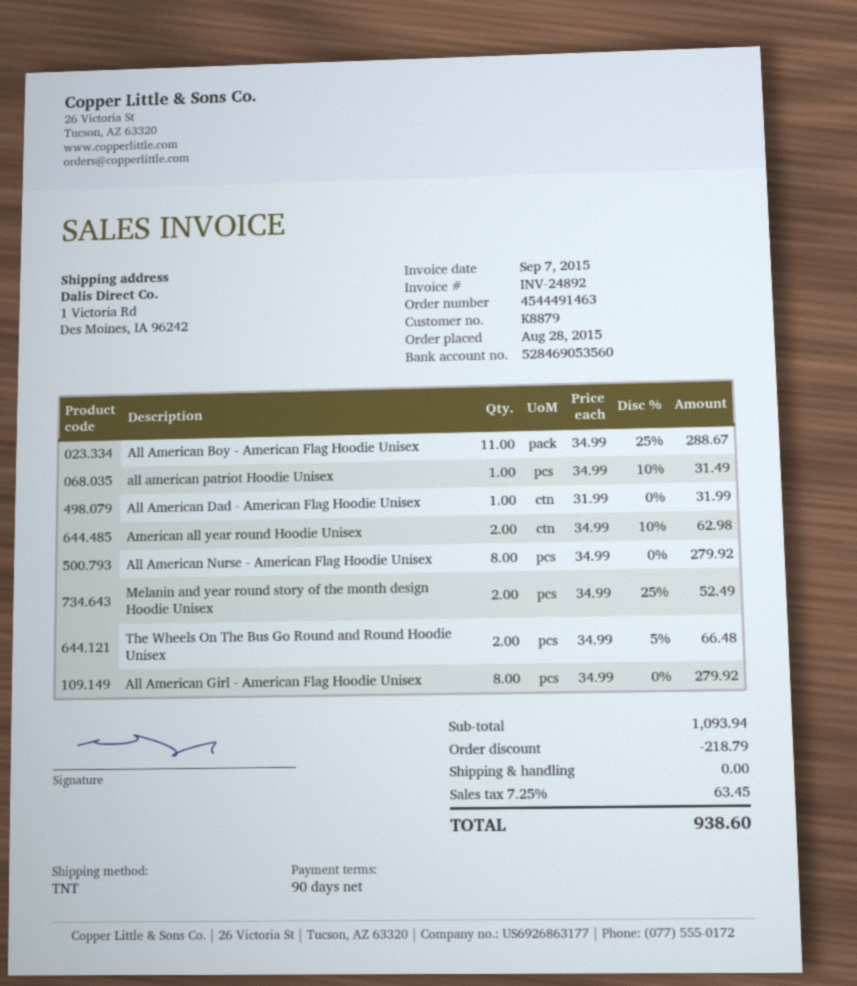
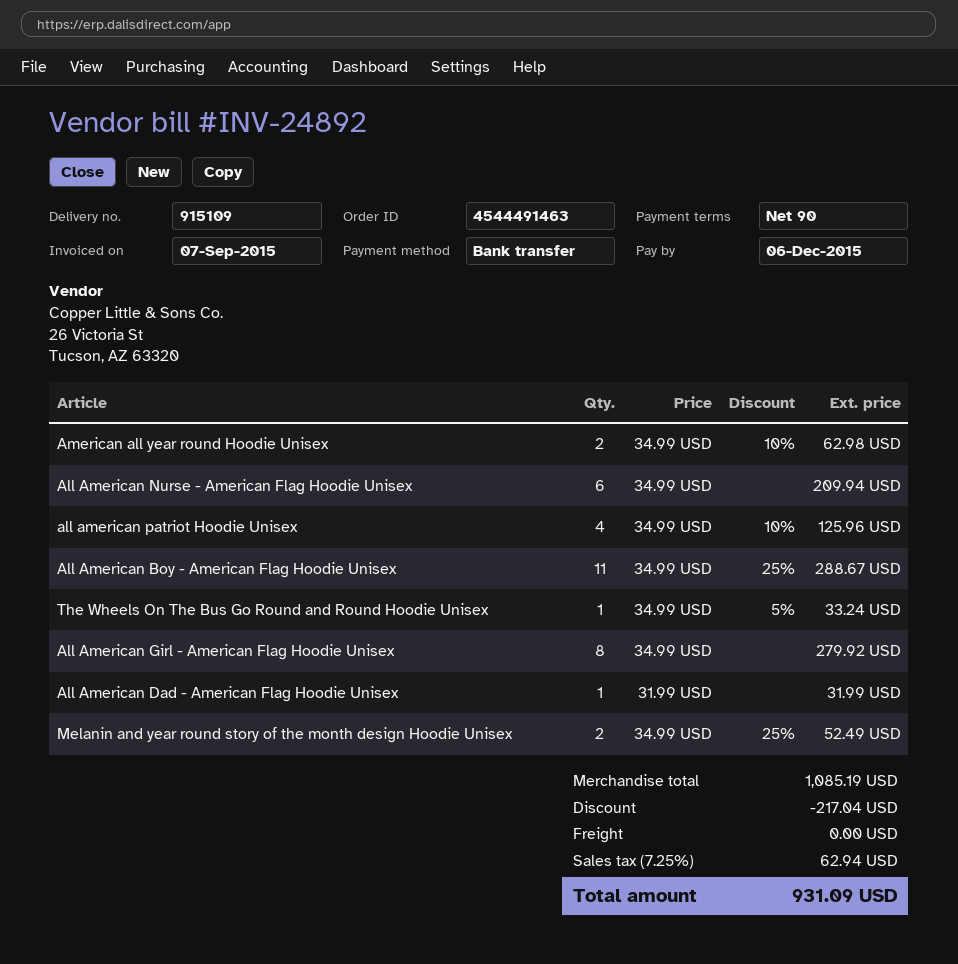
all american patriot Hoodie Unisex: 1 x 34.99 - 10% = 31.49 -> 4 x 34.99 - 10% = 125.96
All American Nurse - American Flag Hoodie Unisex: 8 x 34.99 = 279.92 -> 6 x 34.99 = 209.94
The Wheels On The Bus Go Round and Round Hoodie Unisex: 2 x 34.99 - 5% = 66.48 -> 1 x 34.99 - 5% = 33.24
subtotal: 1093.94 -> 1085.19
discount: 218.79 -> 217.04
tax: 7.25% = 63.45 -> 7.25% = 62.94
total: 938.60 -> 931.09

